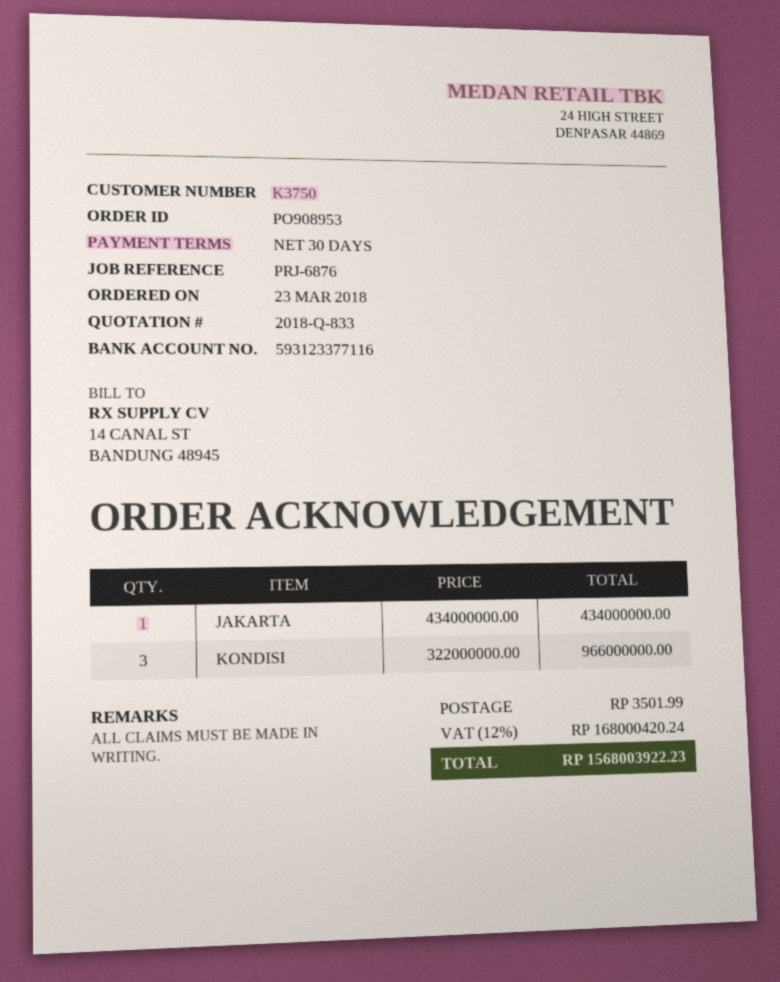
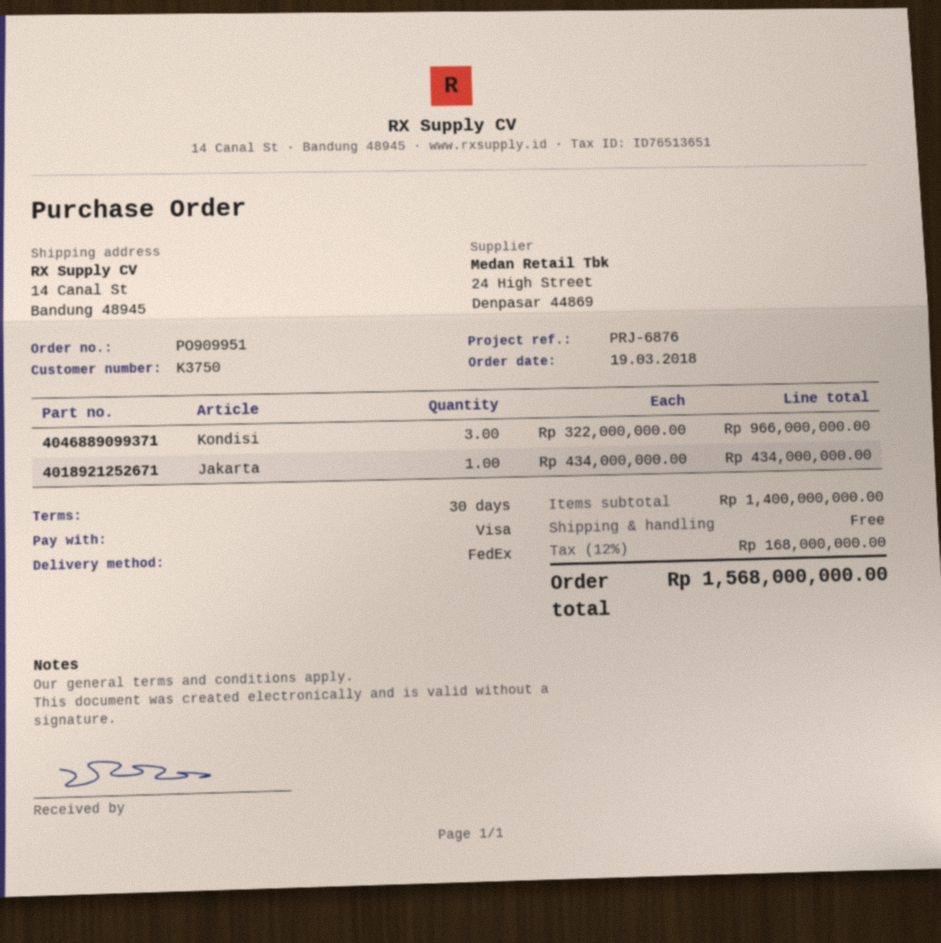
order number: PO908953 -> PO909951
order date: 2018-03-23 -> 2018-03-19
shipping: 3501.99 -> 0.00
tax: 12% = 168000420.24 -> 12% = 168000000.00
total: 1568003922.23 -> 1568000000.00

